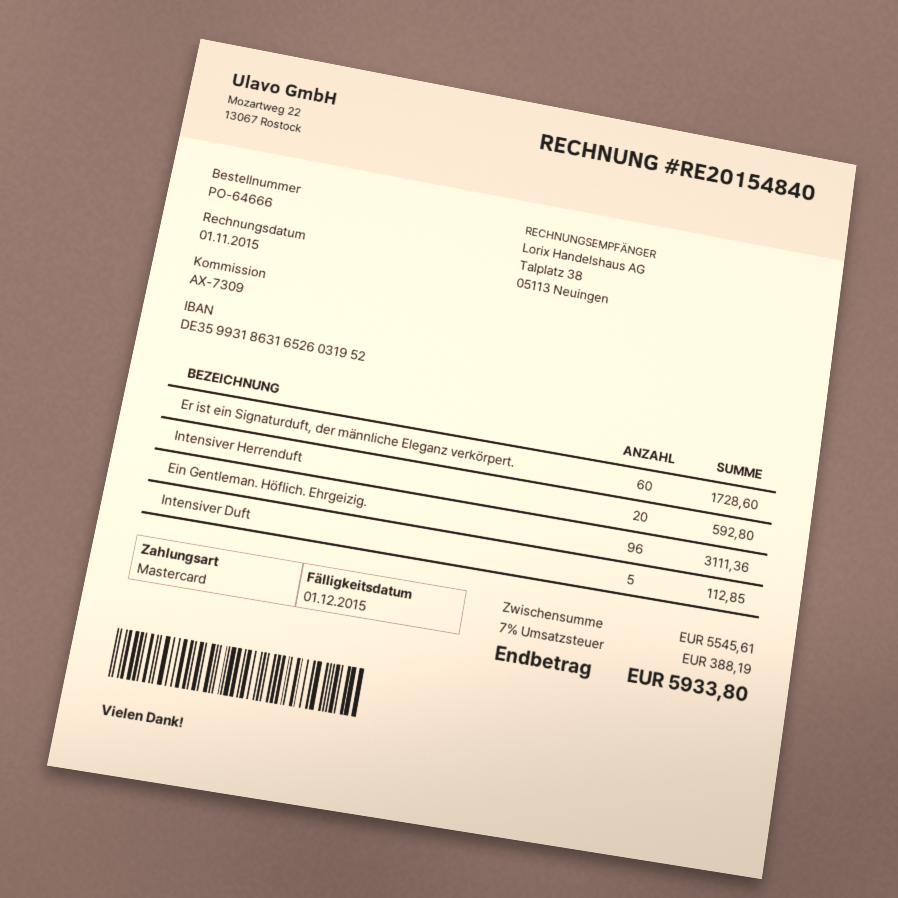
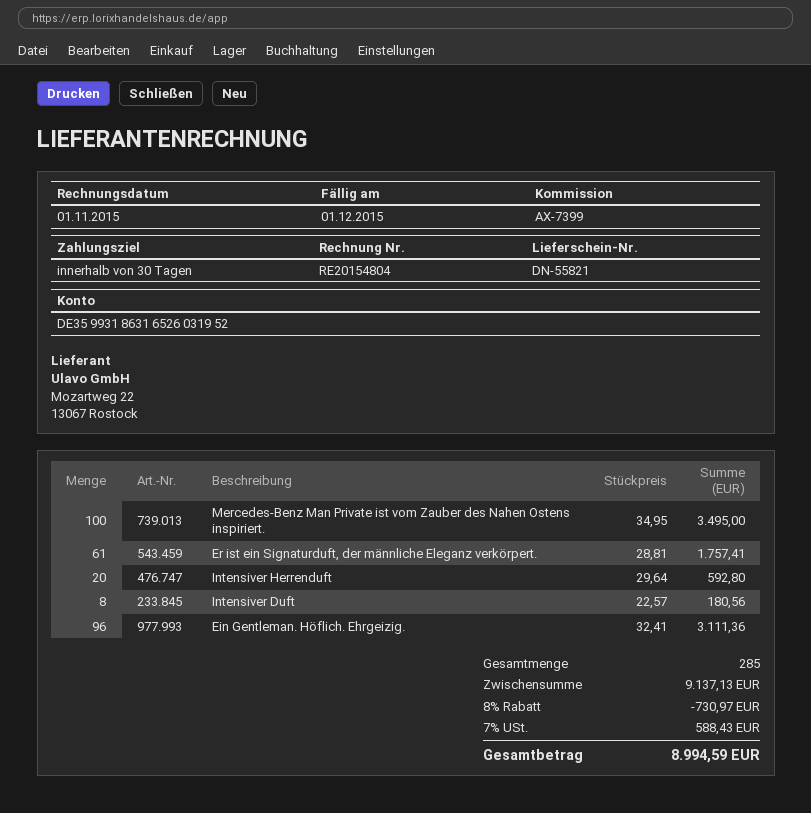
invoice number: RE20154840 -> RE20154804
reference: AX-7309 -> AX-7399
Er ist ein Signaturduft, der männliche Eleganz verkörpert.: 60 for 1728.60 -> 61 for 1757.41
Intensiver Duft: 5 for 112.85 -> 8 for 180.56
Mercedes-Benz Man Private ist vom Zauber des Nahen Ostens inspiriert.: none -> 100 for 3495.00
subtotal: 5545.61 -> 9137.13
discount: none -> 8% = 730.97
tax: 7% = 388.19 -> 7% = 588.43
total: 5933.80 -> 8994.59

